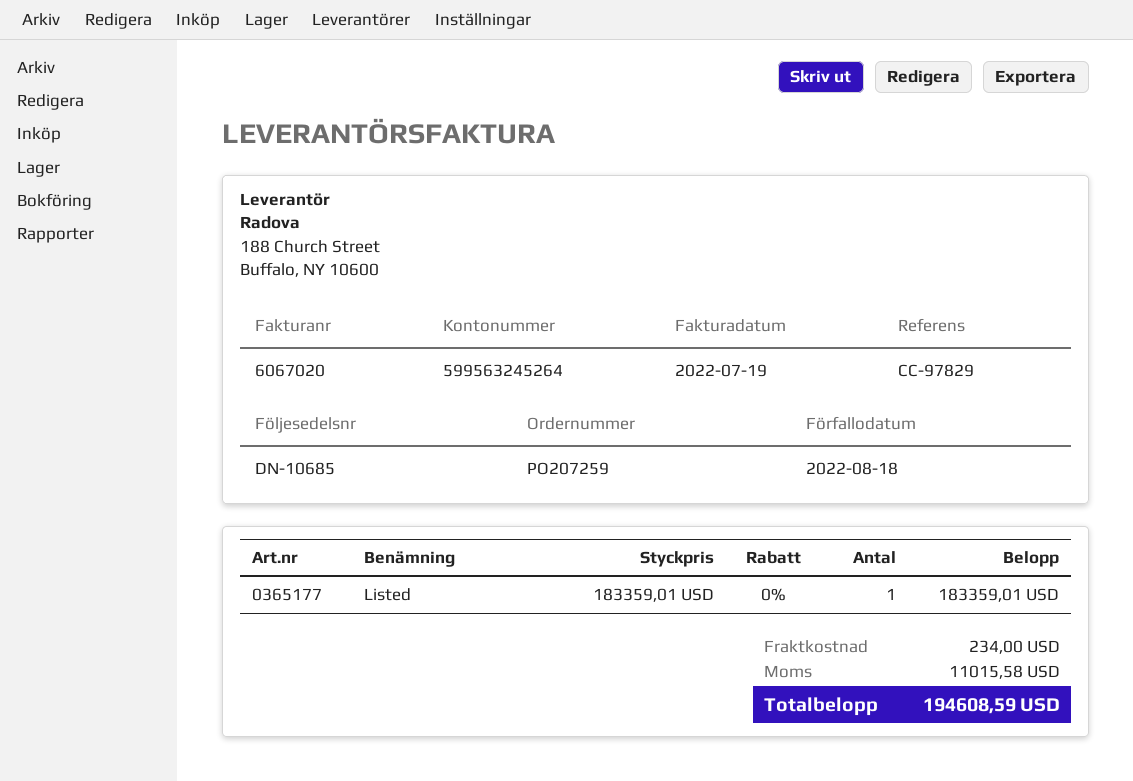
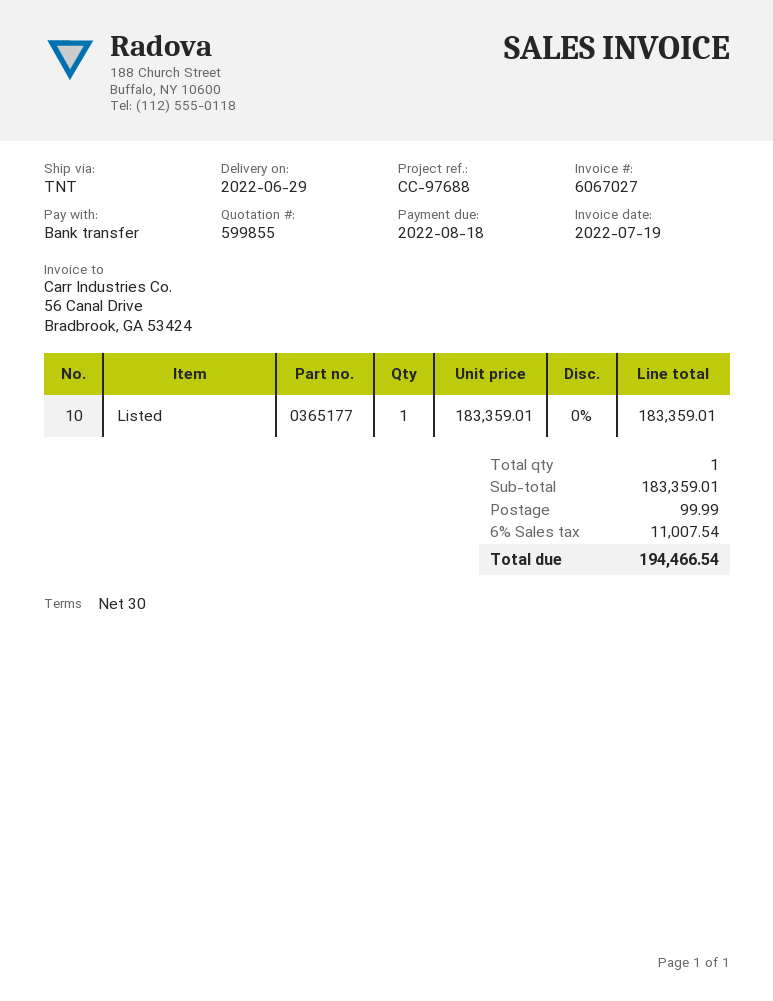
invoice number: 6067020 -> 6067027
reference: CC-97829 -> CC-97688
shipping: 234.00 -> 99.99
tax: 11015.58 -> 11007.54
total: 194608.59 -> 194466.54

